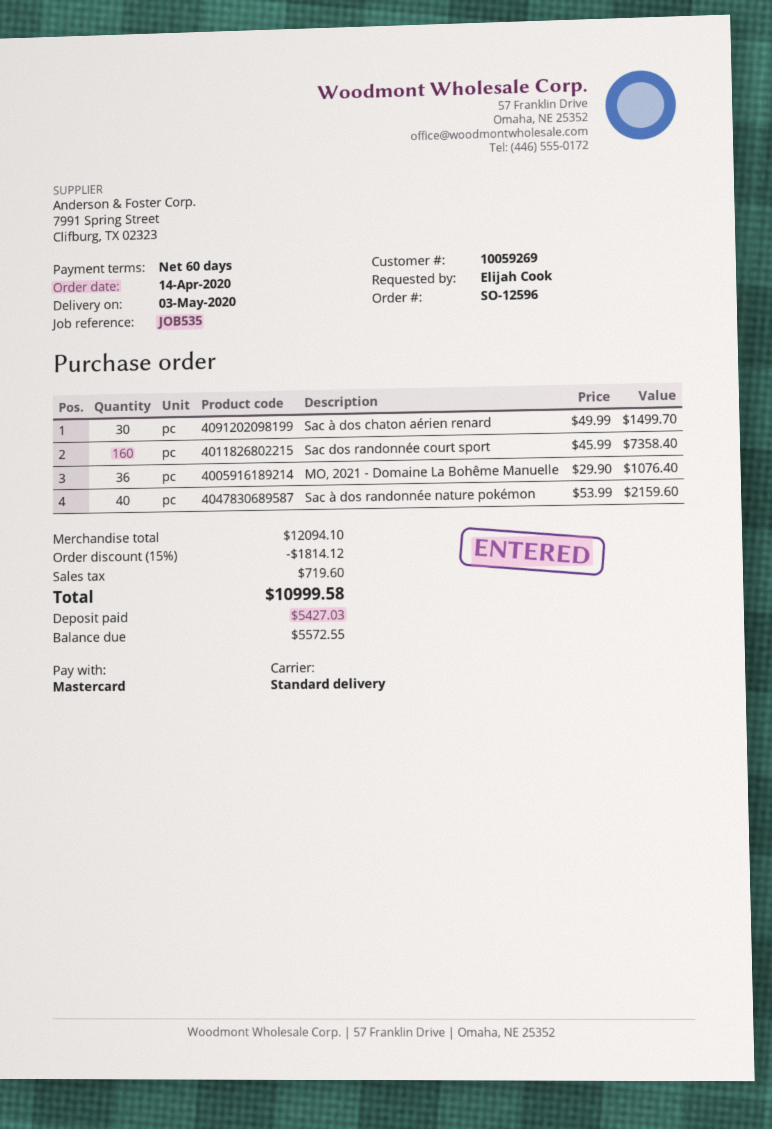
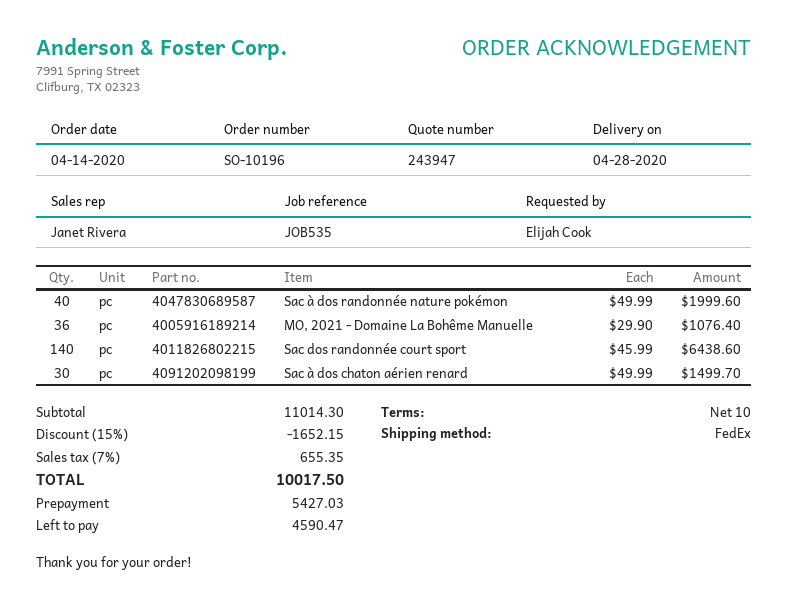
order number: SO-12596 -> SO-10196
delivery date: 2020-05-03 -> 2020-04-28
payment terms: 60 days -> 10 days
shipping method: standard -> FedEx
Sac dos randonnée court sport: 160 x 45.99 = 7358.40 -> 140 x 45.99 = 6438.60
Sac à dos randonnée nature pokémon: 40 x 53.99 = 2159.60 -> 40 x 49.99 = 1999.60
subtotal: 12094.10 -> 11014.30
discount: 15% = 1814.12 -> 15% = 1652.15
tax: 719.60 -> 655.35
total: 10999.58 -> 10017.50
balance: 5572.55 -> 4590.47

